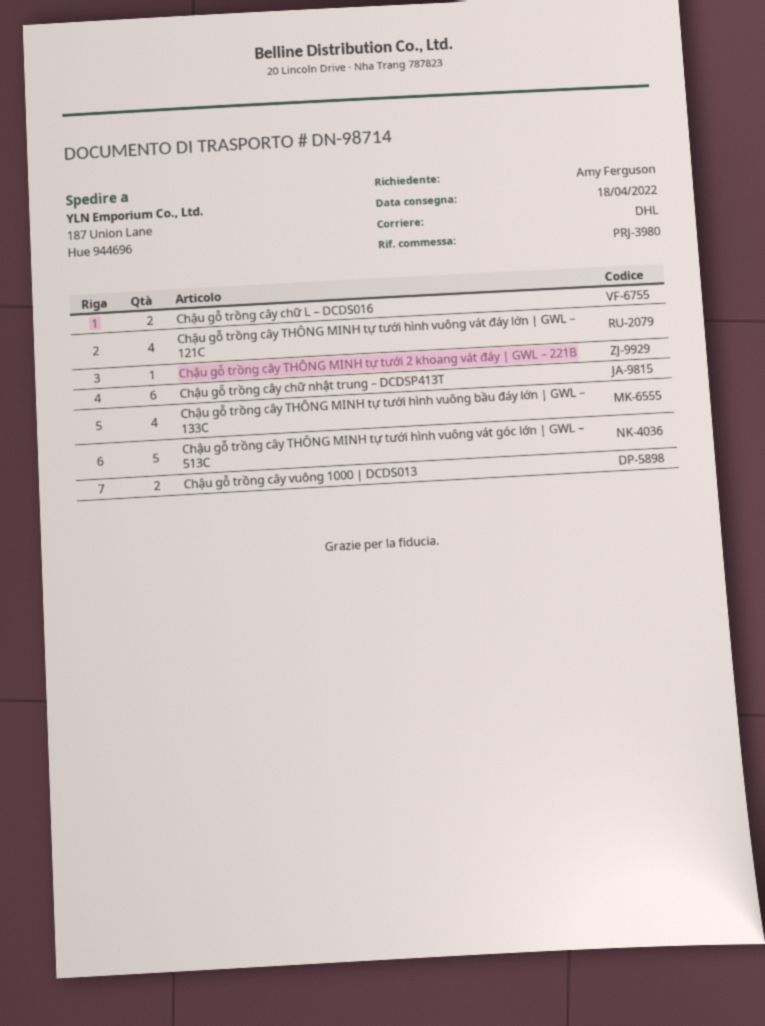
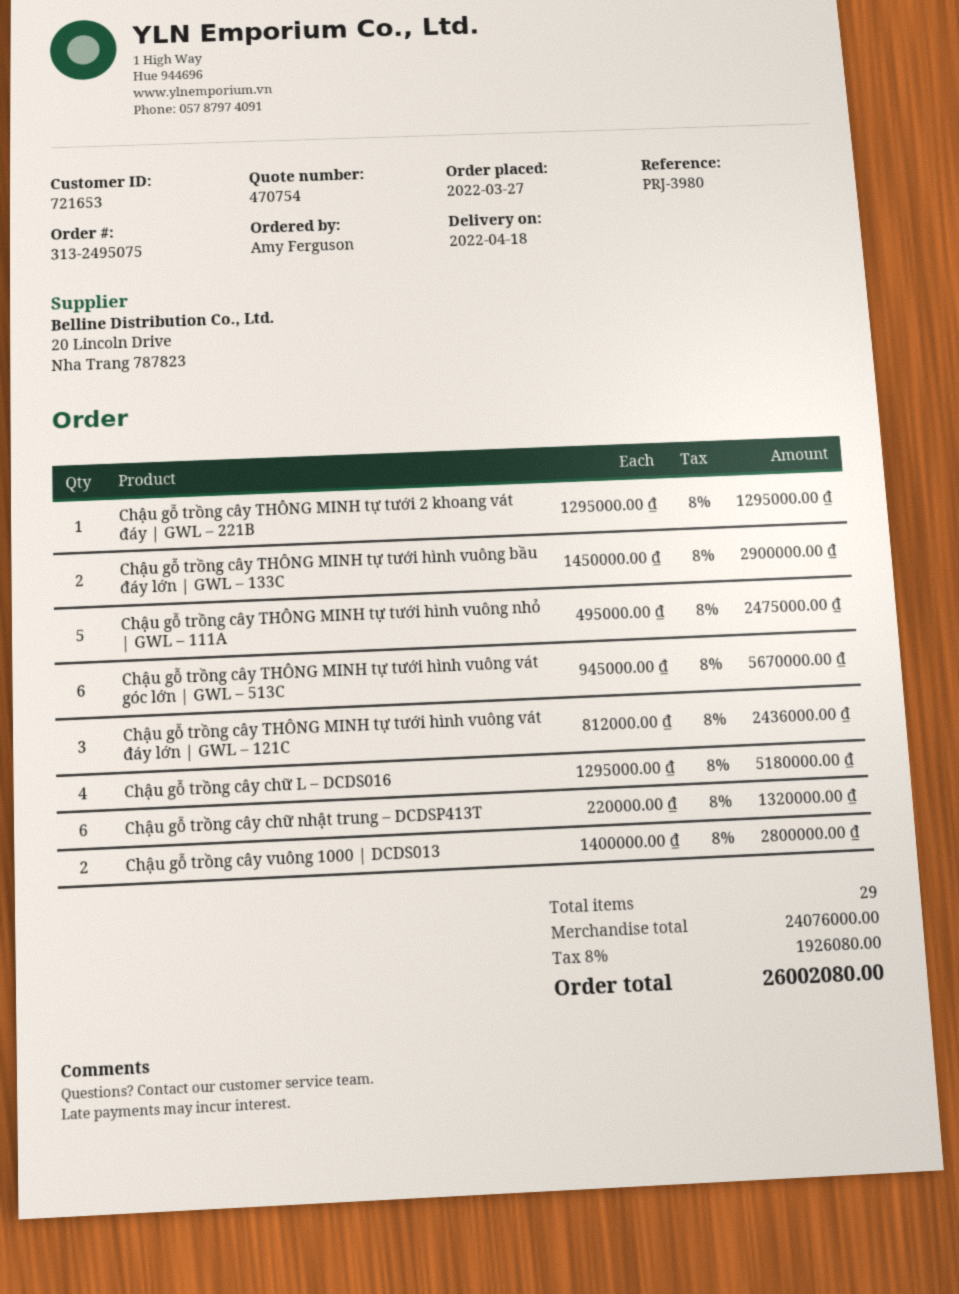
Chậu gỗ trồng cây chữ L – DCDS016: 2 -> 4
Chậu gỗ trồng cây THÔNG MINH tự tưới hình vuông vát đáy lớn | GWL – 121C: 4 -> 3
Chậu gỗ trồng cây THÔNG MINH tự tưới hình vuông bầu đáy lớn | GWL – 133C: 4 -> 2
Chậu gỗ trồng cây THÔNG MINH tự tưới hình vuông vát góc lớn | GWL – 513C: 5 -> 6
Chậu gỗ trồng cây THÔNG MINH tự tưới hình vuông nhỏ | GWL – 111A: none -> 5

